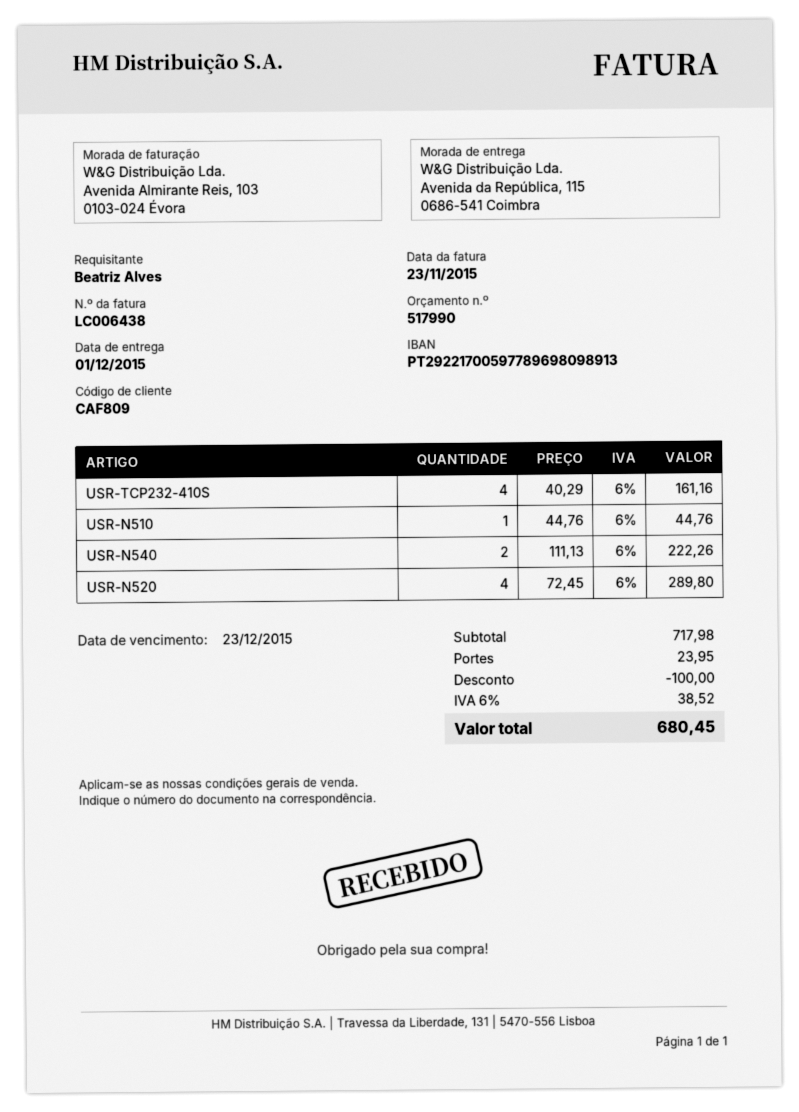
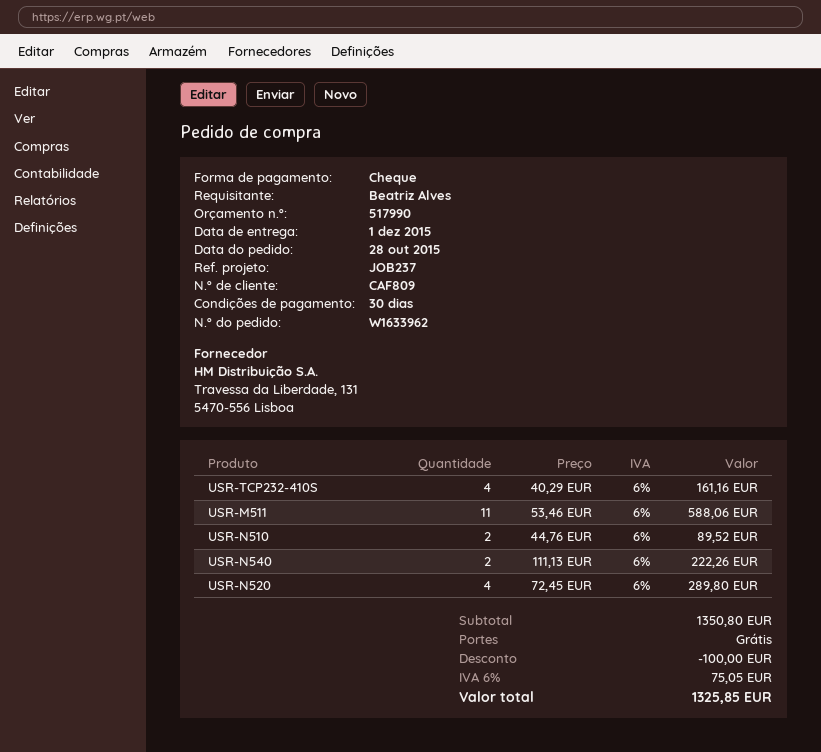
USR-N510: 1 x 44.76 = 44.76 -> 2 x 44.76 = 89.52
USR-M511: none -> 11 x 53.46 = 588.06
subtotal: 717.98 -> 1350.80
shipping: 23.95 -> 0.00
tax: 6% = 38.52 -> 6% = 75.05
total: 680.45 -> 1325.85

